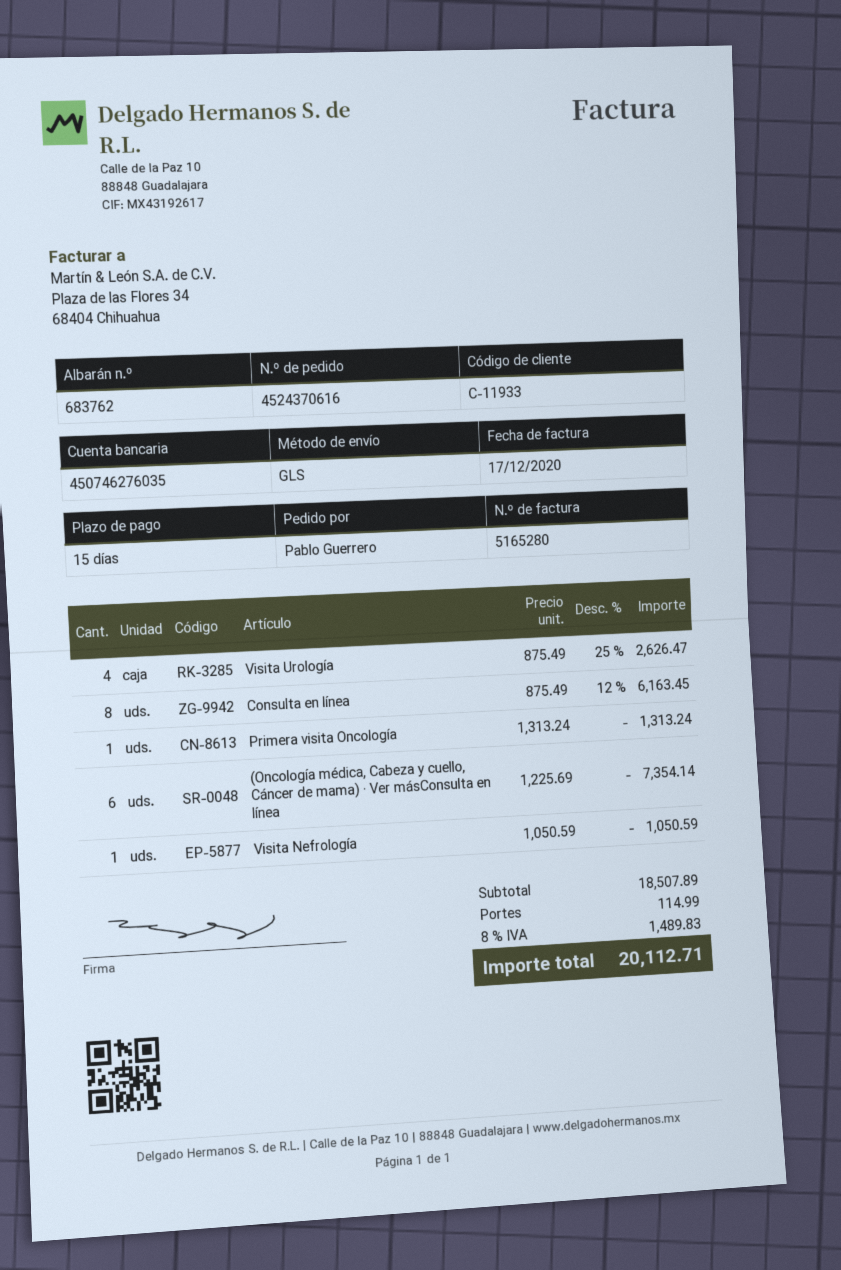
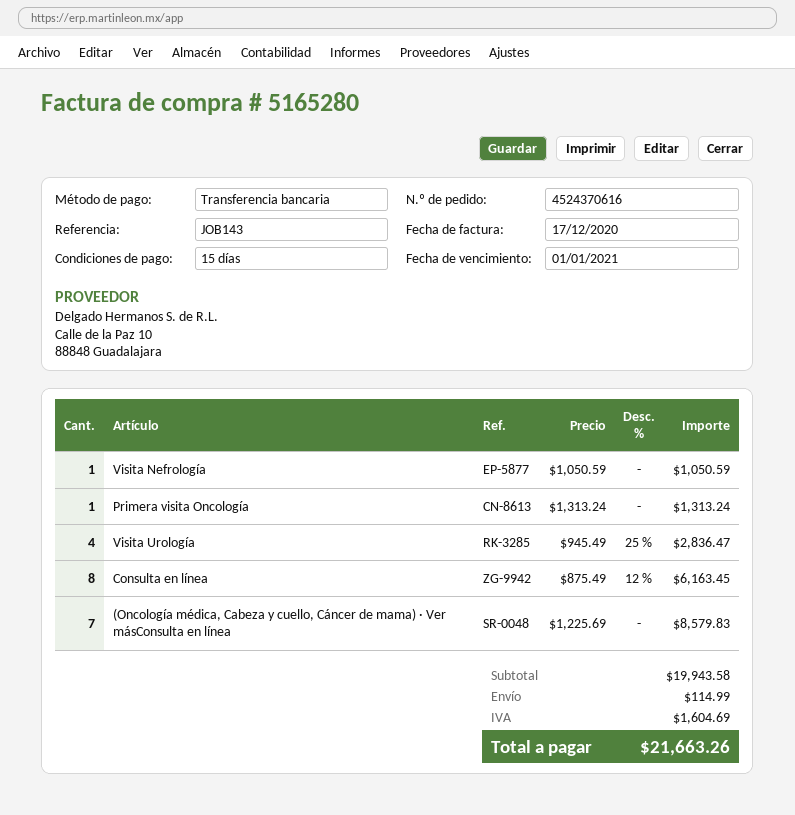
Visita Urología: 4 x 875.49 - 25% = 2626.47 -> 4 x 945.49 - 25% = 2836.47
(Oncología médica, Cabeza y cuello, Cáncer de mama) · Ver másConsulta en línea: 6 x 1225.69 = 7354.14 -> 7 x 1225.69 = 8579.83
subtotal: 18507.89 -> 19943.58
tax: 1489.83 -> 1604.69
total: 20112.71 -> 21663.26

